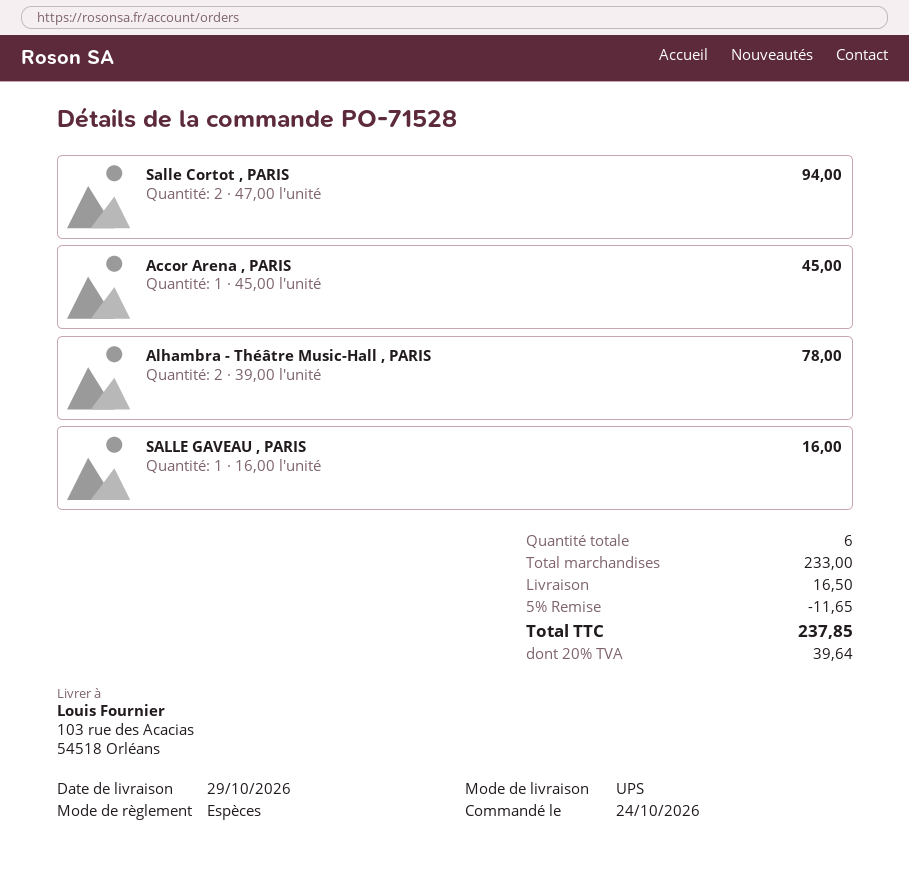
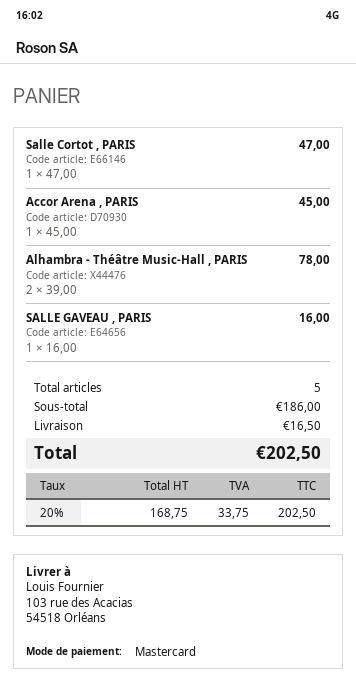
payment method: cash -> Mastercard
Salle Cortot , PARIS: 2 x 47.00 = 94.00 -> 1 x 47.00 = 47.00
total quantity: 6 -> 5
subtotal: 233.00 -> 186.00
discount: 5% = 11.65 -> none
tax: 20% = 39.64 -> 20% = 33.75
total: 237.85 -> 202.50

